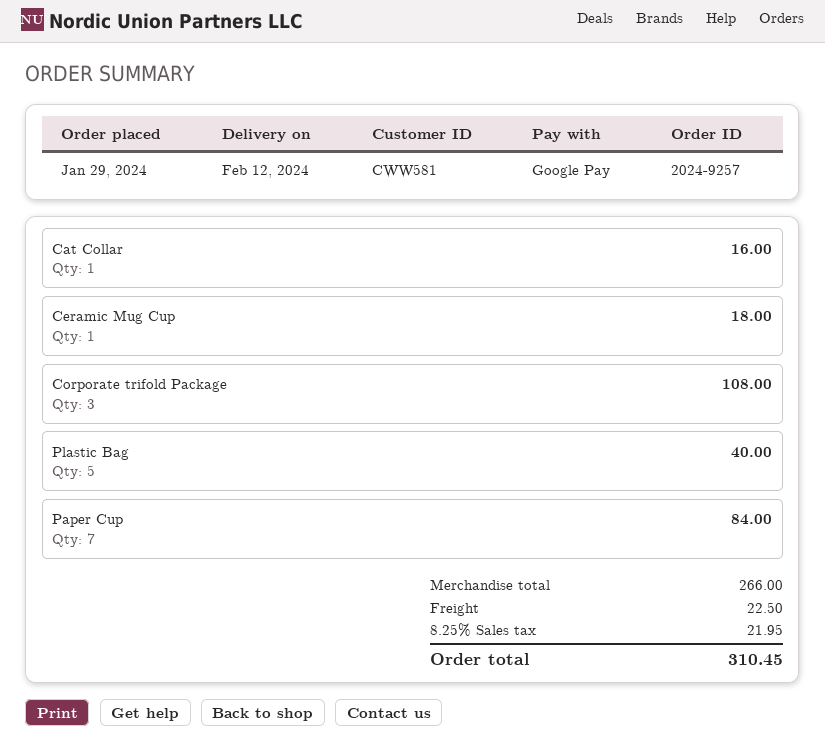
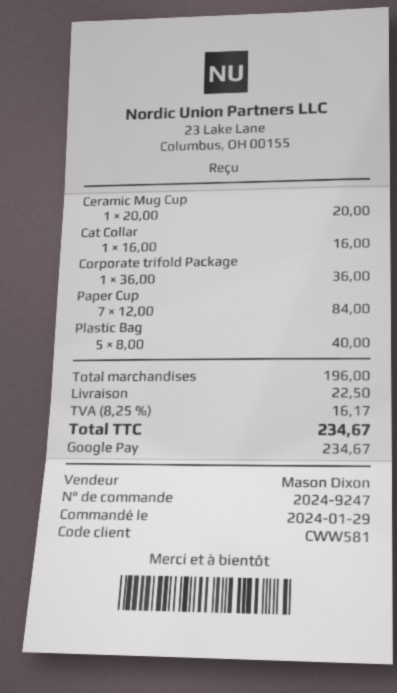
order number: 2024-9257 -> 2024-9247
Ceramic Mug Cup: 1 for 18.00 -> 1 for 20.00
Corporate trifold Package: 3 for 108.00 -> 1 for 36.00
subtotal: 266.00 -> 196.00
tax: 8.25% = 21.95 -> 8.25% = 16.17
total: 310.45 -> 234.67

